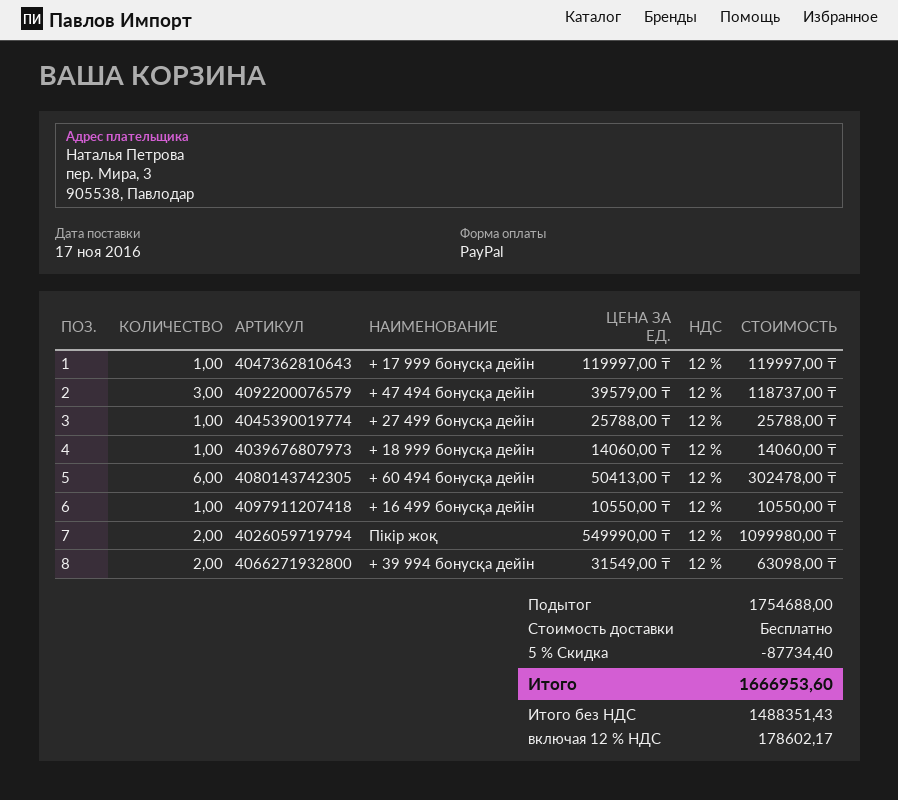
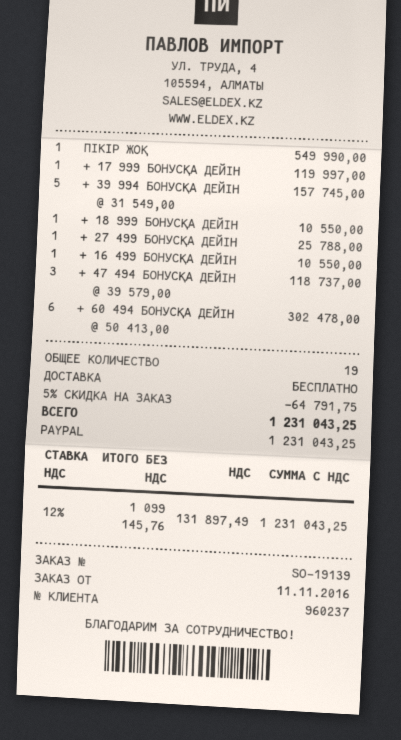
+ 18 999 бонусқа дейін: 1 x 14060.00 = 14060.00 -> 1 x 10550.00 = 10550.00
Пікір жоқ: 2 x 549990.00 = 1099980.00 -> 1 x 549990.00 = 549990.00
+ 39 994 бонусқа дейін: 2 x 31549.00 = 63098.00 -> 5 x 31549.00 = 157745.00
discount: 5% = 87734.40 -> 5% = 64791.75
net: 1488351.43 -> 1099145.76
tax: 12% = 178602.17 -> 12% = 131897.49
total: 1666953.60 -> 1231043.25

